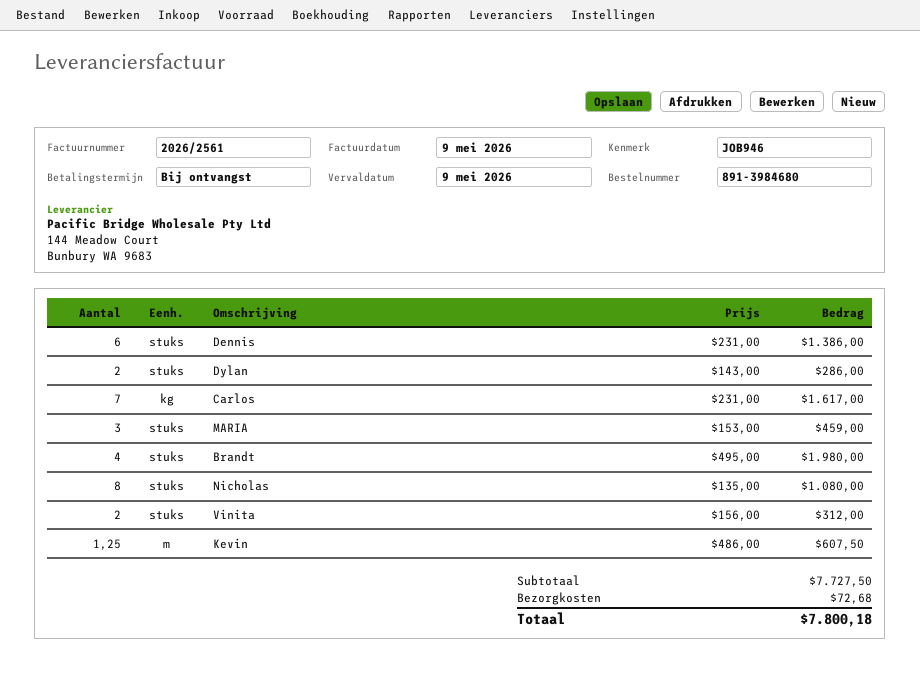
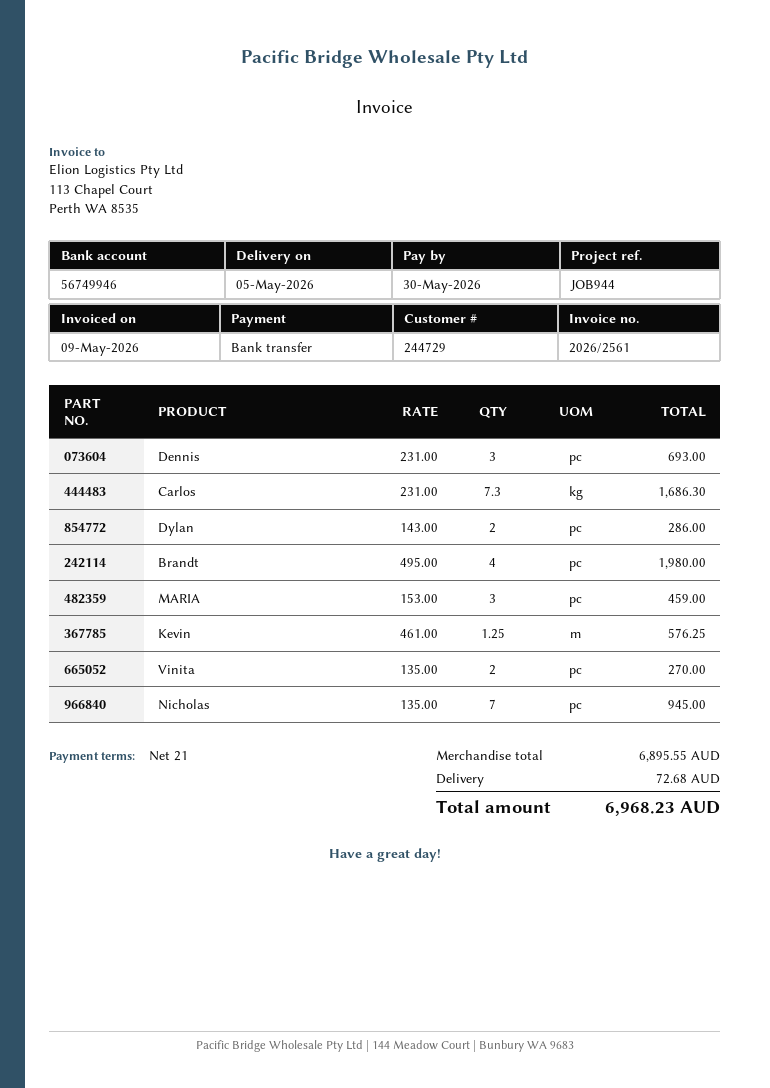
payment terms: on receipt -> 21 days
due date: 2026-05-09 -> 2026-05-30
reference: JOB946 -> JOB944
Dennis: 6 x 231.00 = 1386.00 -> 3 x 231.00 = 693.00
Carlos: 7 x 231.00 = 1617.00 -> 7.3 x 231.00 = 1686.30
Nicholas: 8 x 135.00 = 1080.00 -> 7 x 135.00 = 945.00
Vinita: 2 x 156.00 = 312.00 -> 2 x 135.00 = 270.00
Kevin: 1.25 x 486.00 = 607.50 -> 1.25 x 461.00 = 576.25
subtotal: 7727.50 -> 6895.55
total: 7800.18 -> 6968.23

